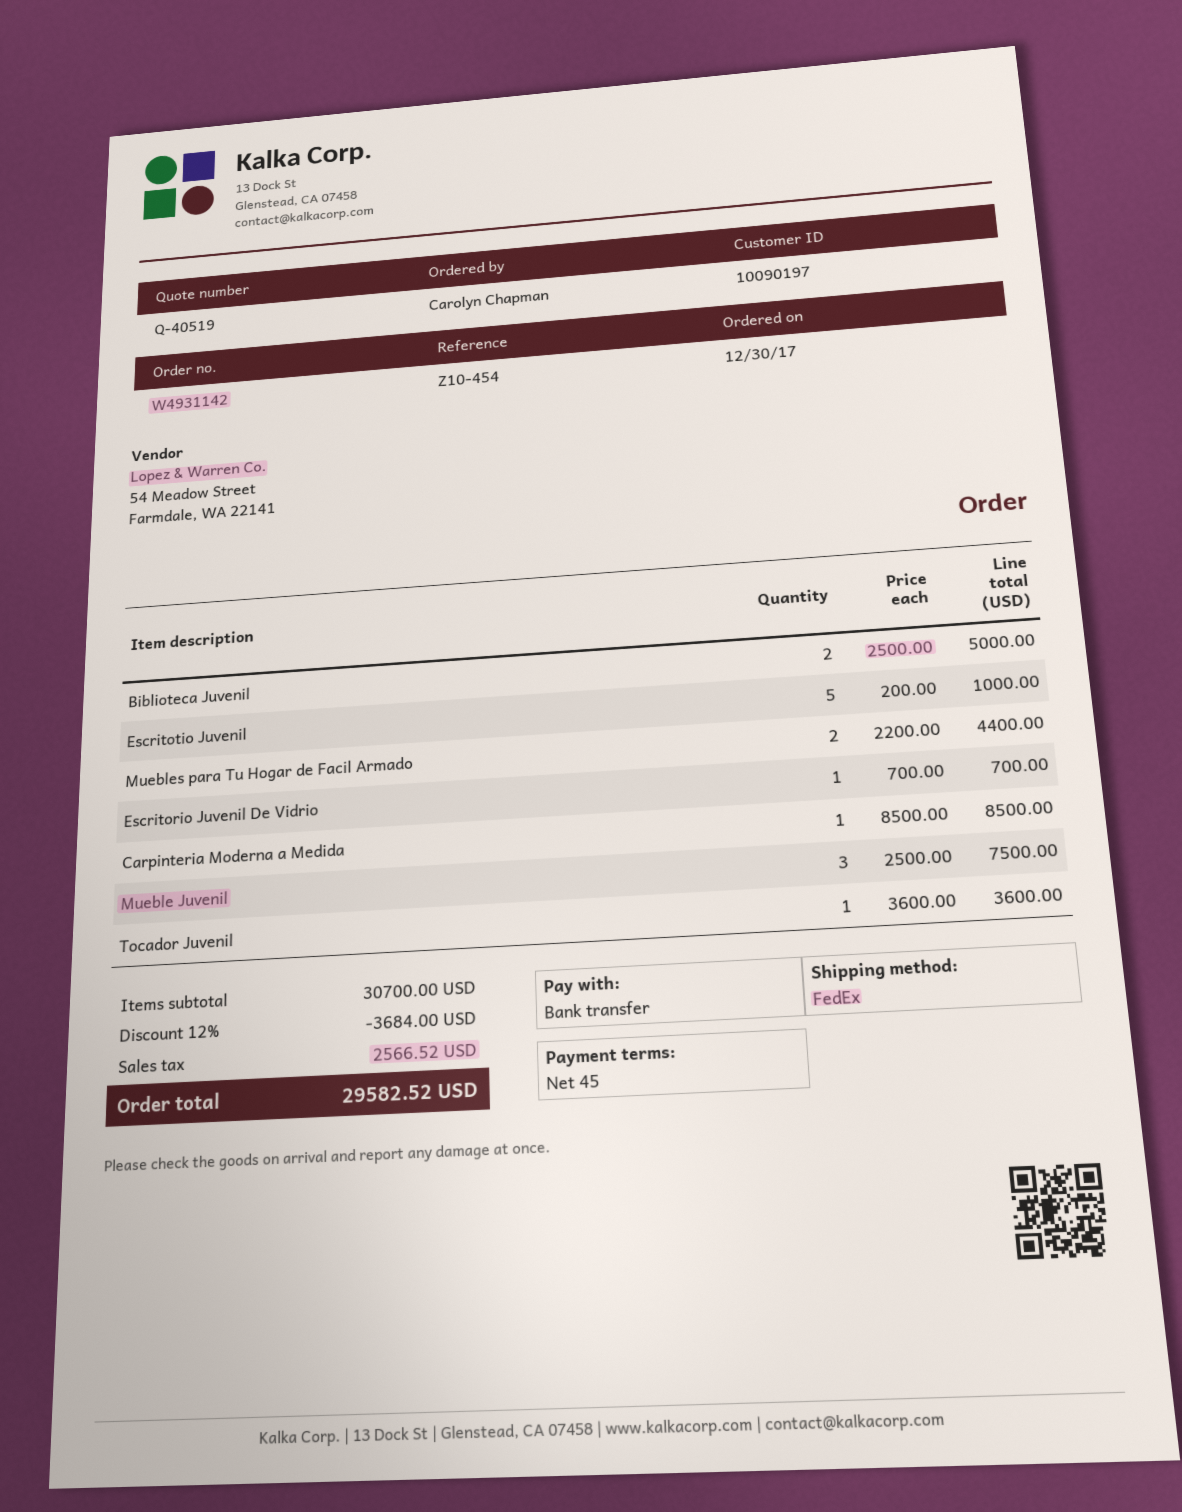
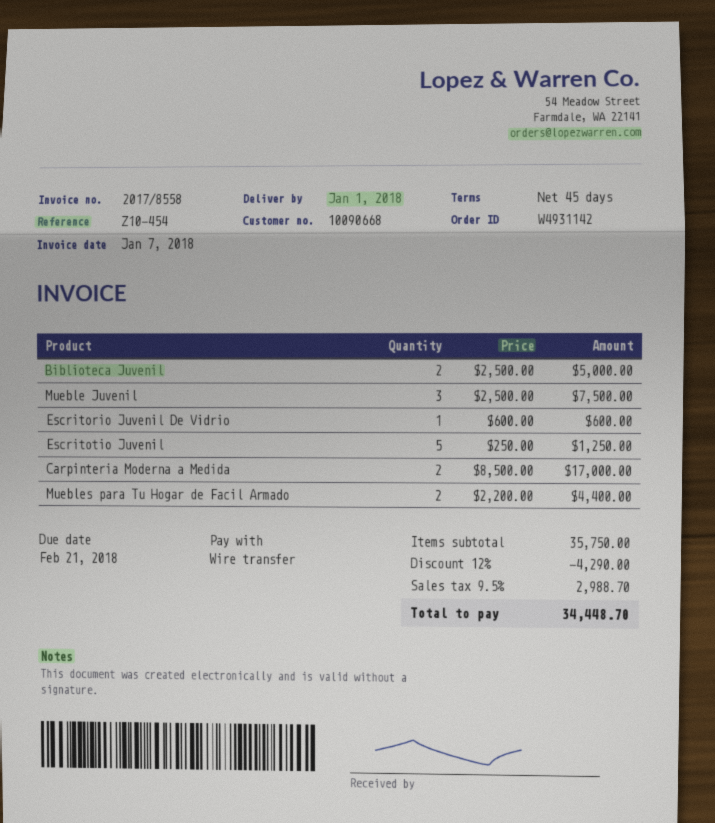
customer number: 10090197 -> 10090668
Escritotio Juvenil: 5 x 200.00 = 1000.00 -> 5 x 250.00 = 1250.00
Escritorio Juvenil De Vidrio: 1 x 700.00 = 700.00 -> 1 x 600.00 = 600.00
Carpinteria Moderna a Medida: 1 x 8500.00 = 8500.00 -> 2 x 8500.00 = 17000.00
Tocador Juvenil: 1 x 3600.00 = 3600.00 -> none
subtotal: 30700.00 -> 35750.00
discount: 12% = 3684.00 -> 12% = 4290.00
tax: 2566.52 -> 2988.70
total: 29582.52 -> 34448.70

